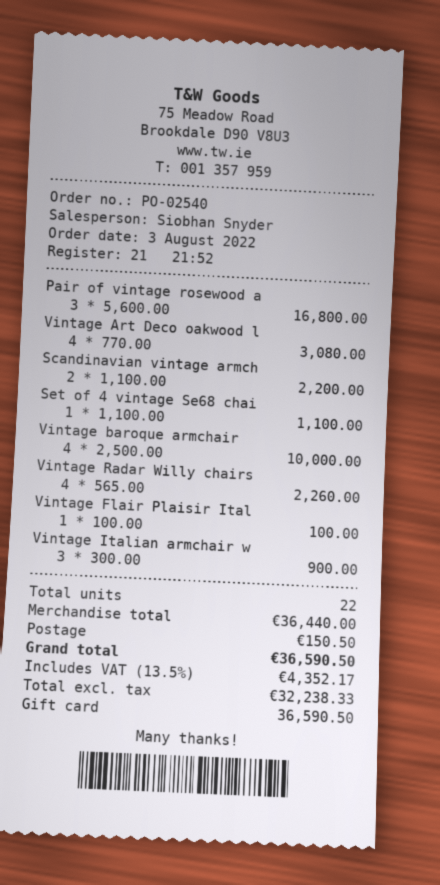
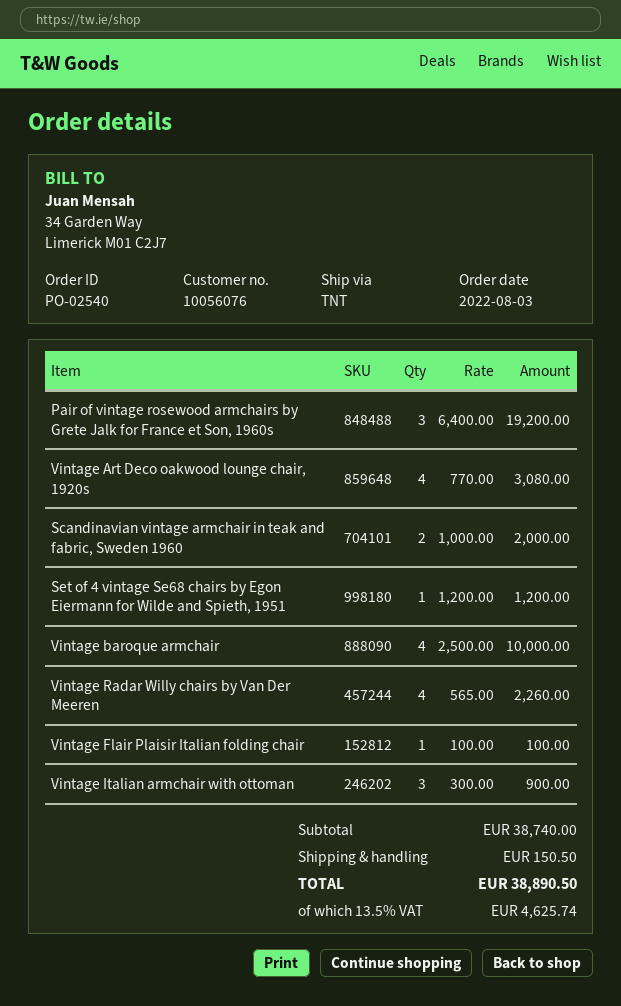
Pair of vintage rosewood a: 3 x 5600.00 = 16800.00 -> 3 x 6400.00 = 19200.00
Scandinavian vintage armch: 2 x 1100.00 = 2200.00 -> 2 x 1000.00 = 2000.00
Set of 4 vintage Se68 chai: 1 x 1100.00 = 1100.00 -> 1 x 1200.00 = 1200.00
subtotal: 36440.00 -> 38740.00
tax: 13.5% = 4352.17 -> 13.5% = 4625.74
total: 36590.50 -> 38890.50

